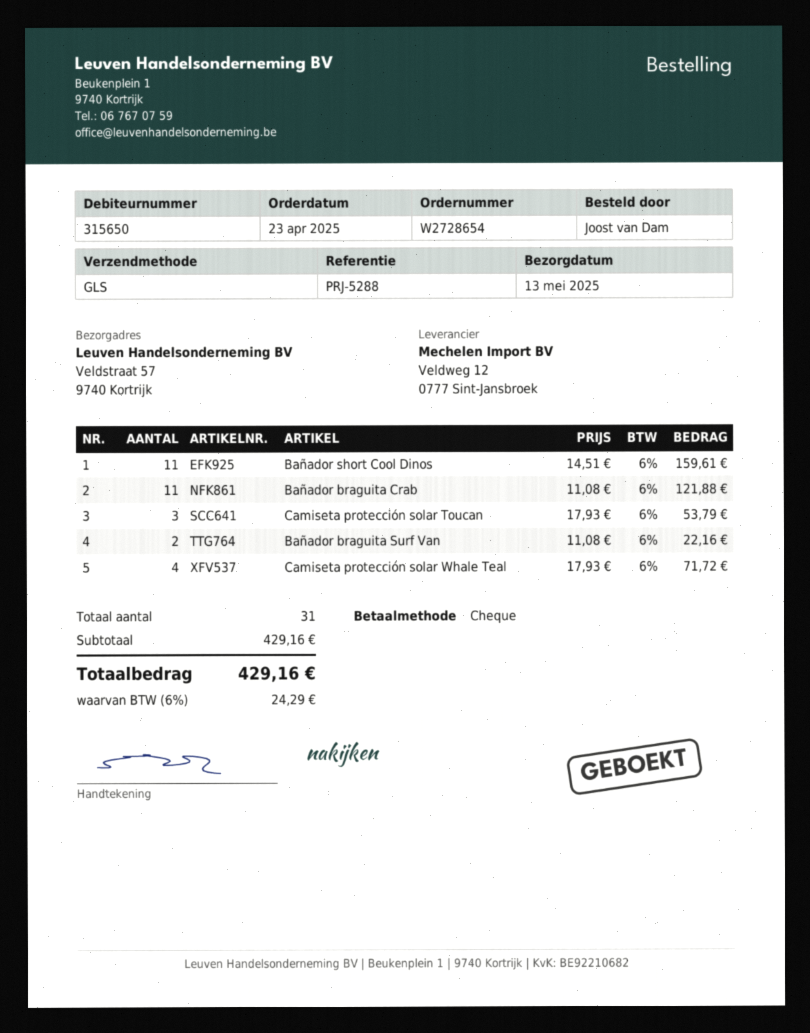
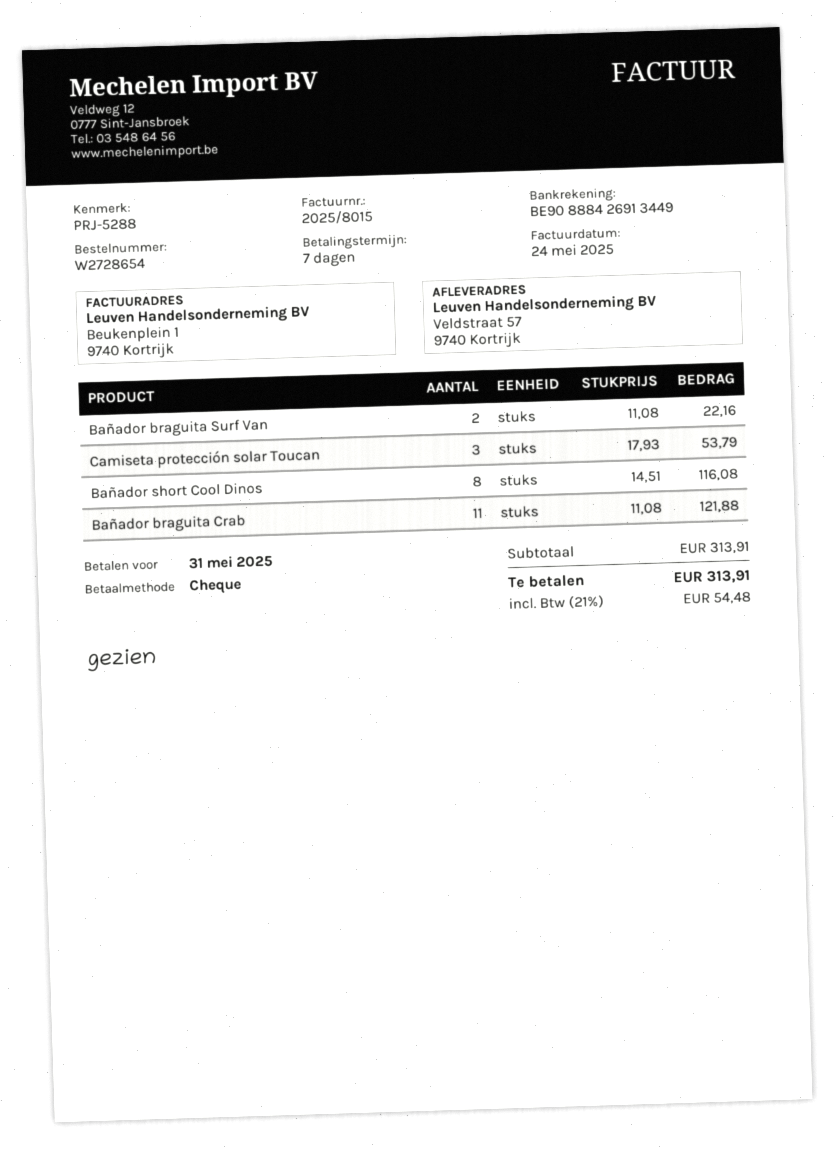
Bañador short Cool Dinos: 11 x 14.51 = 159.61 -> 8 x 14.51 = 116.08
Camiseta protección solar Whale Teal: 4 x 17.93 = 71.72 -> none
subtotal: 429.16 -> 313.91
tax: 6% = 24.29 -> 21% = 54.48
total: 429.16 -> 313.91

